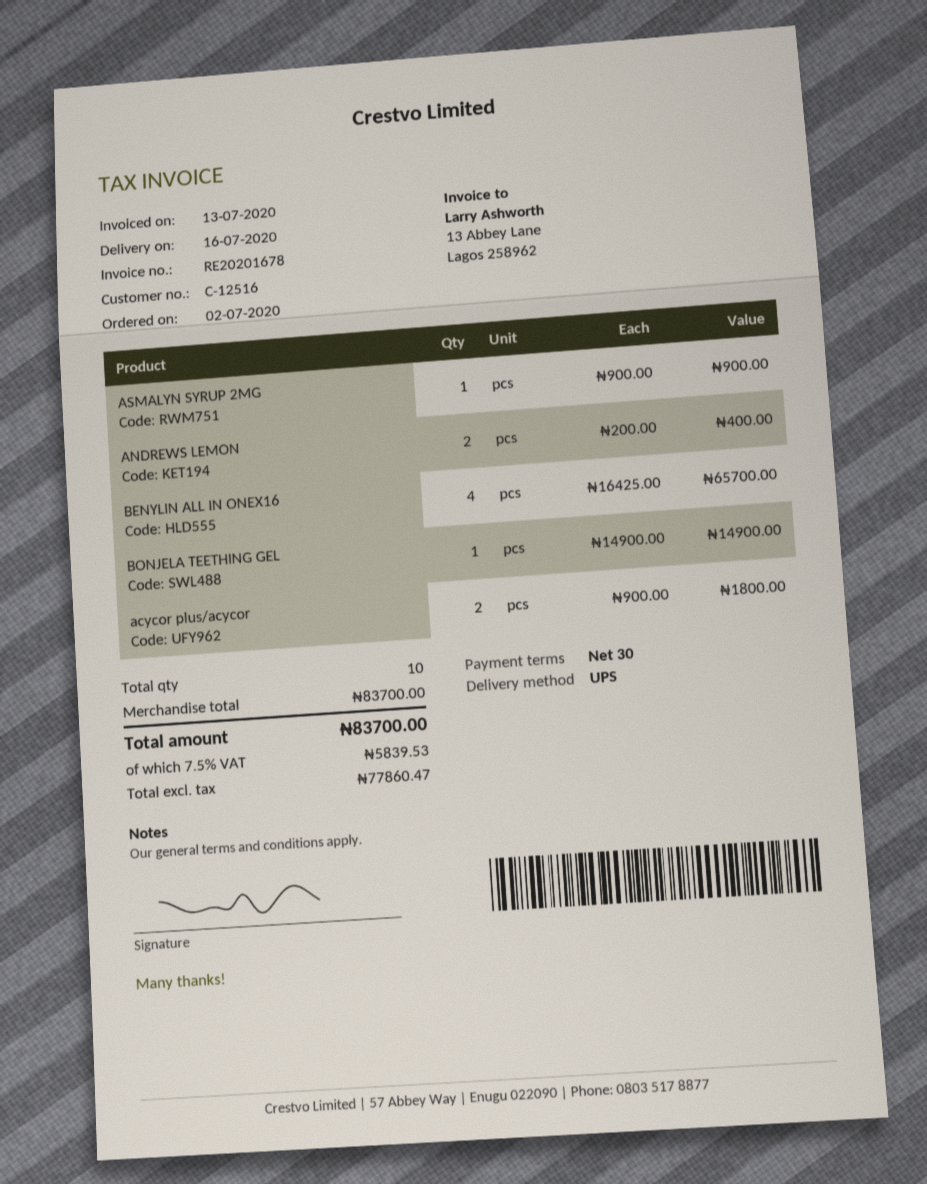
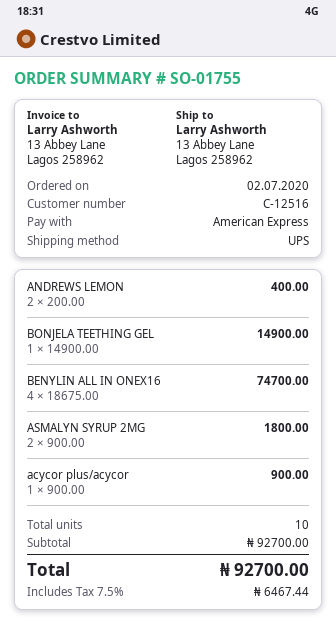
ASMALYN SYRUP 2MG: 1 x 900.00 = 900.00 -> 2 x 900.00 = 1800.00
BENYLIN ALL IN ONEX16: 4 x 16425.00 = 65700.00 -> 4 x 18675.00 = 74700.00
acycor plus/acycor: 2 x 900.00 = 1800.00 -> 1 x 900.00 = 900.00
subtotal: 83700.00 -> 92700.00
tax: 7.5% = 5839.53 -> 7.5% = 6467.44
total: 83700.00 -> 92700.00

